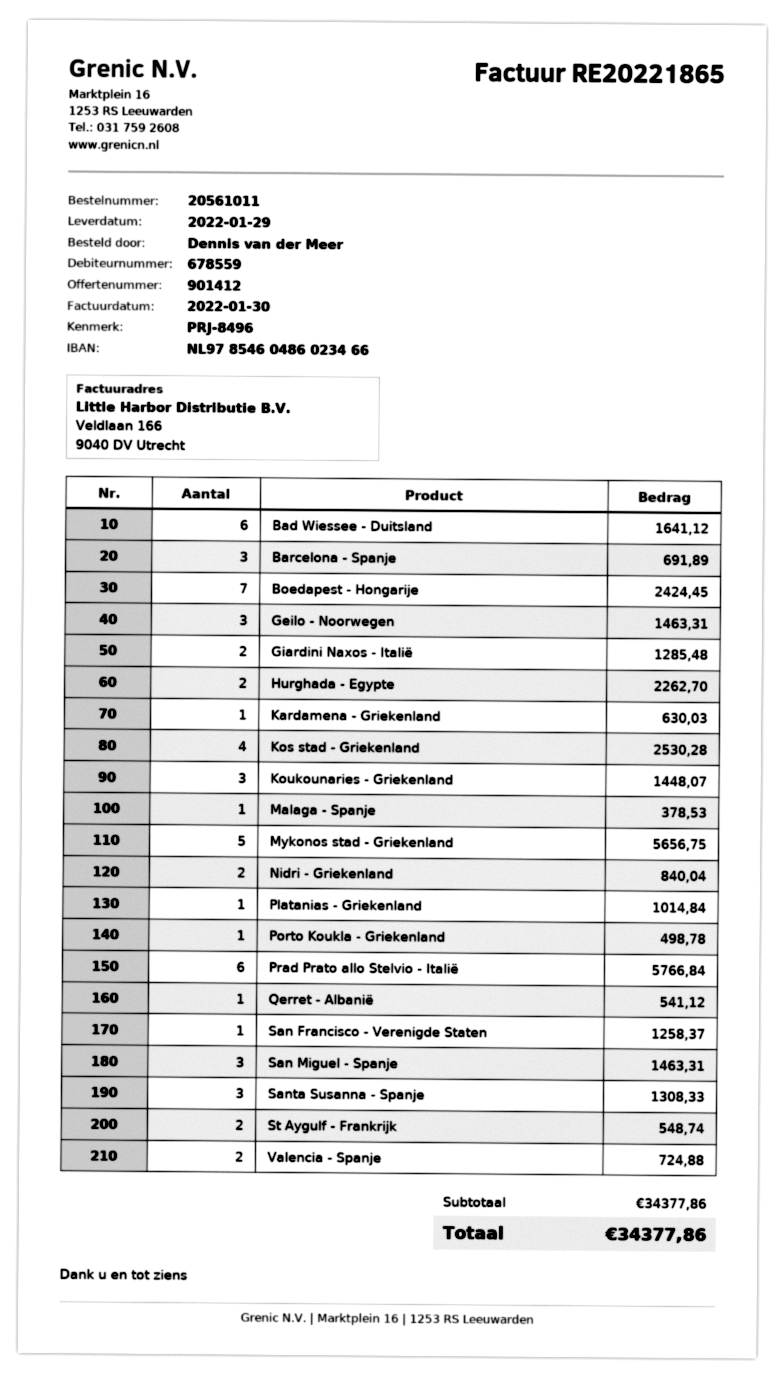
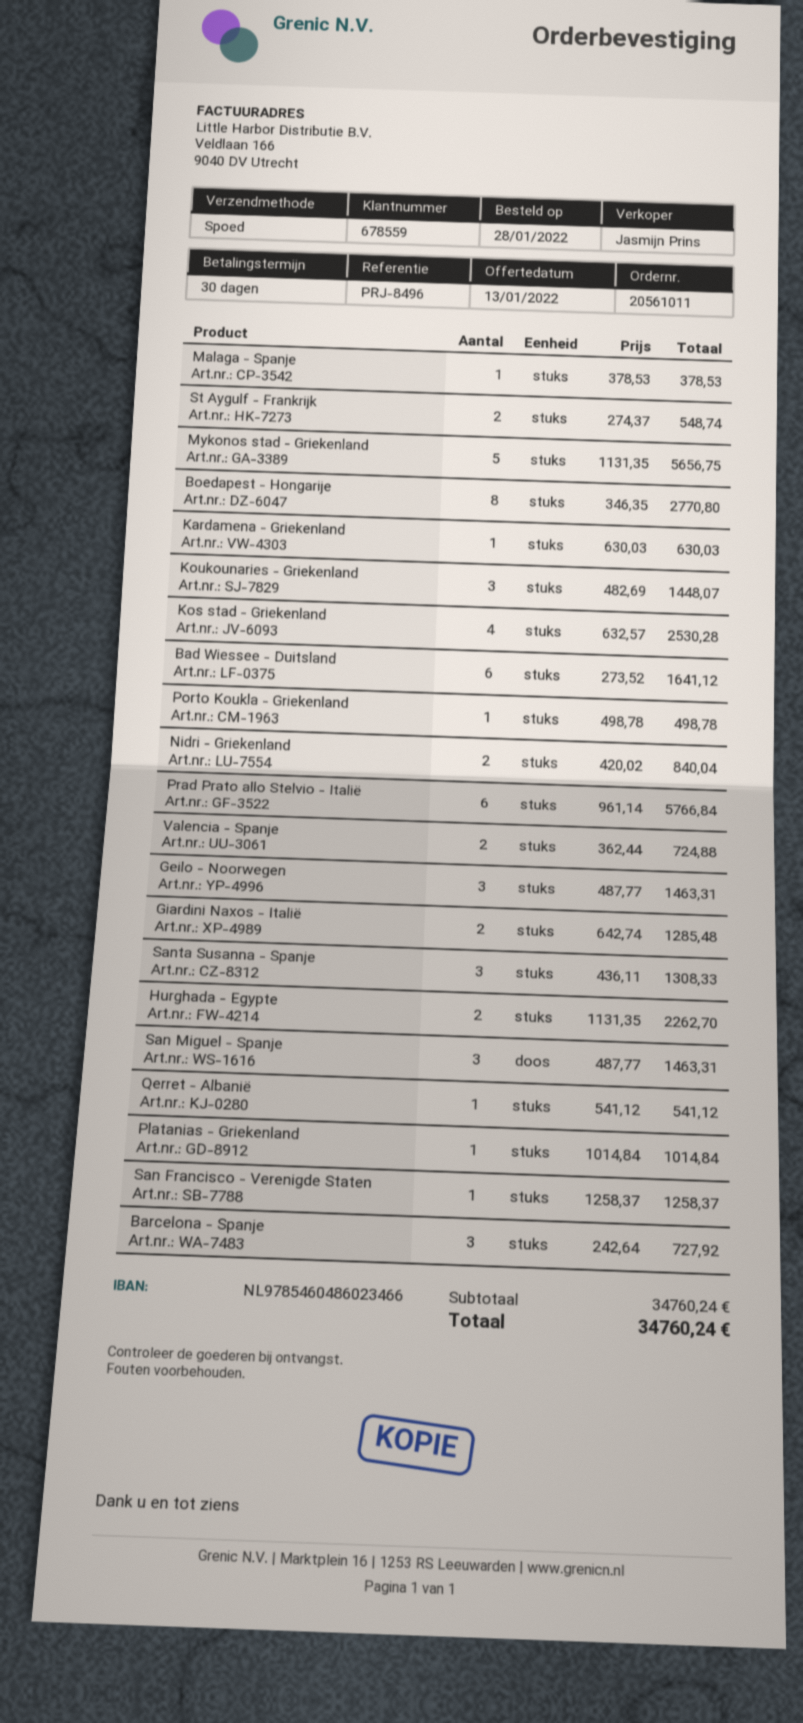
Barcelona - Spanje: 3 for 691.89 -> 3 for 727.92
Boedapest - Hongarije: 7 for 2424.45 -> 8 for 2770.80
subtotal: 34377.86 -> 34760.24
total: 34377.86 -> 34760.24

